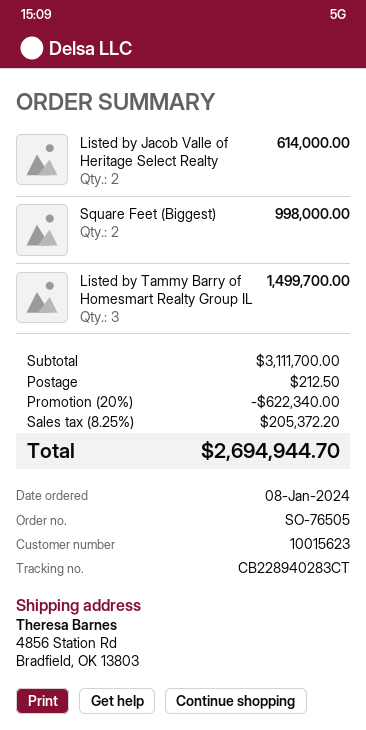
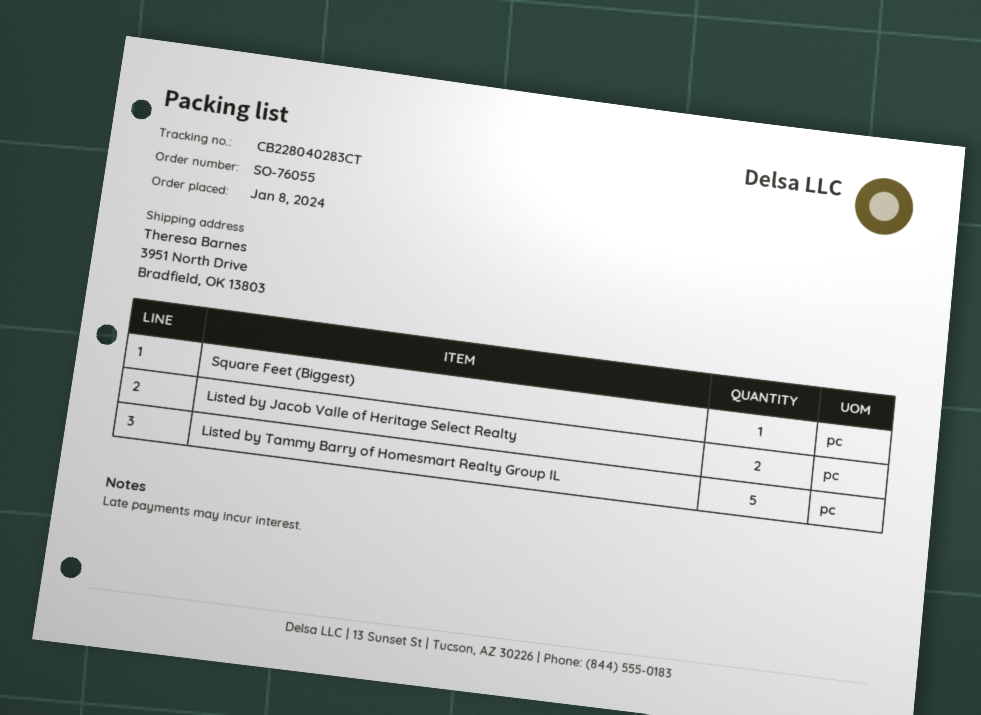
order number: SO-76505 -> SO-76055
tracking number: CB228940283CT -> CB228040283CT
ship to: 4856 Station Rd, Bradfield, OK 13803 -> 3951 North Drive, Bradfield, OK 13803
Square Feet (Biggest): 2 -> 1
Listed by Tammy Barry of Homesmart Realty Group IL: 3 -> 5

